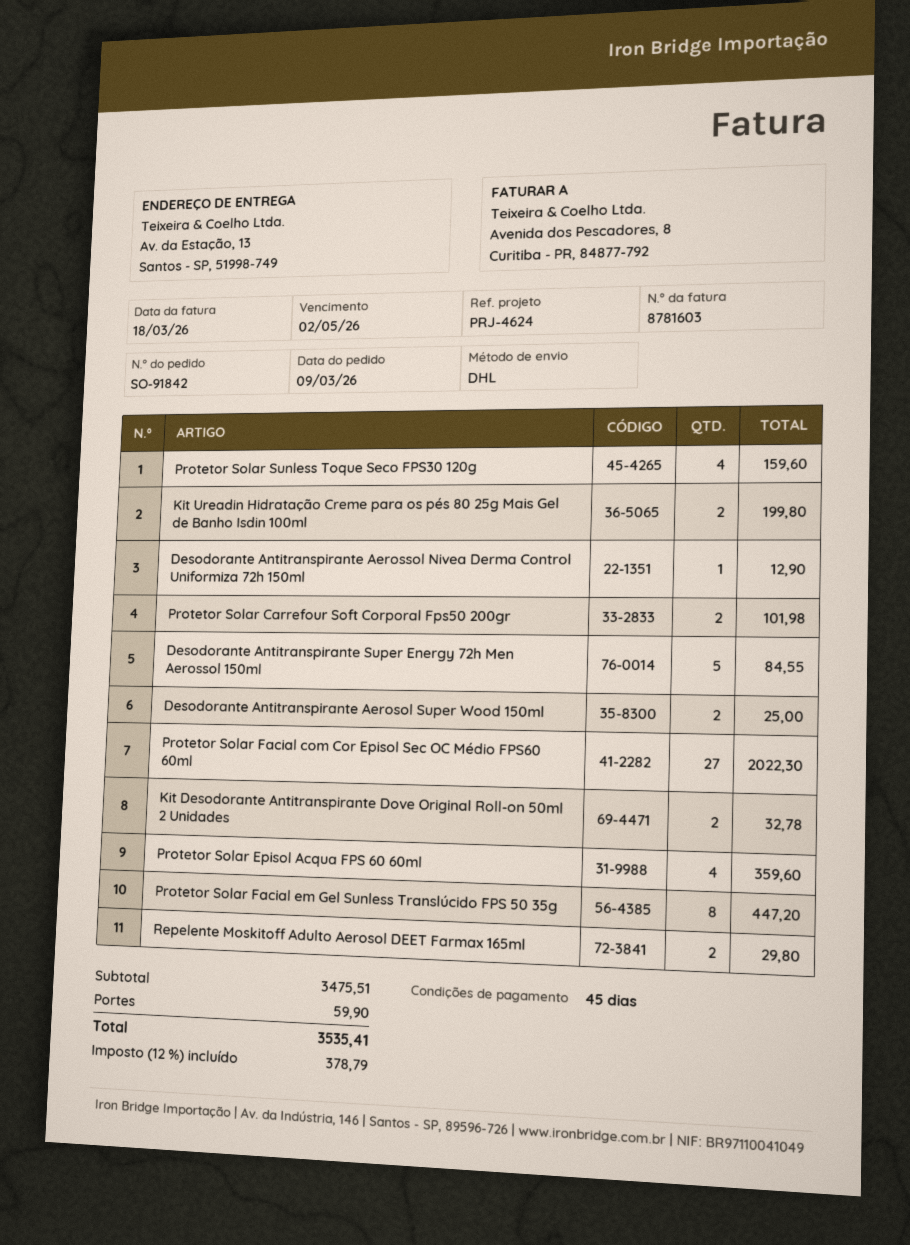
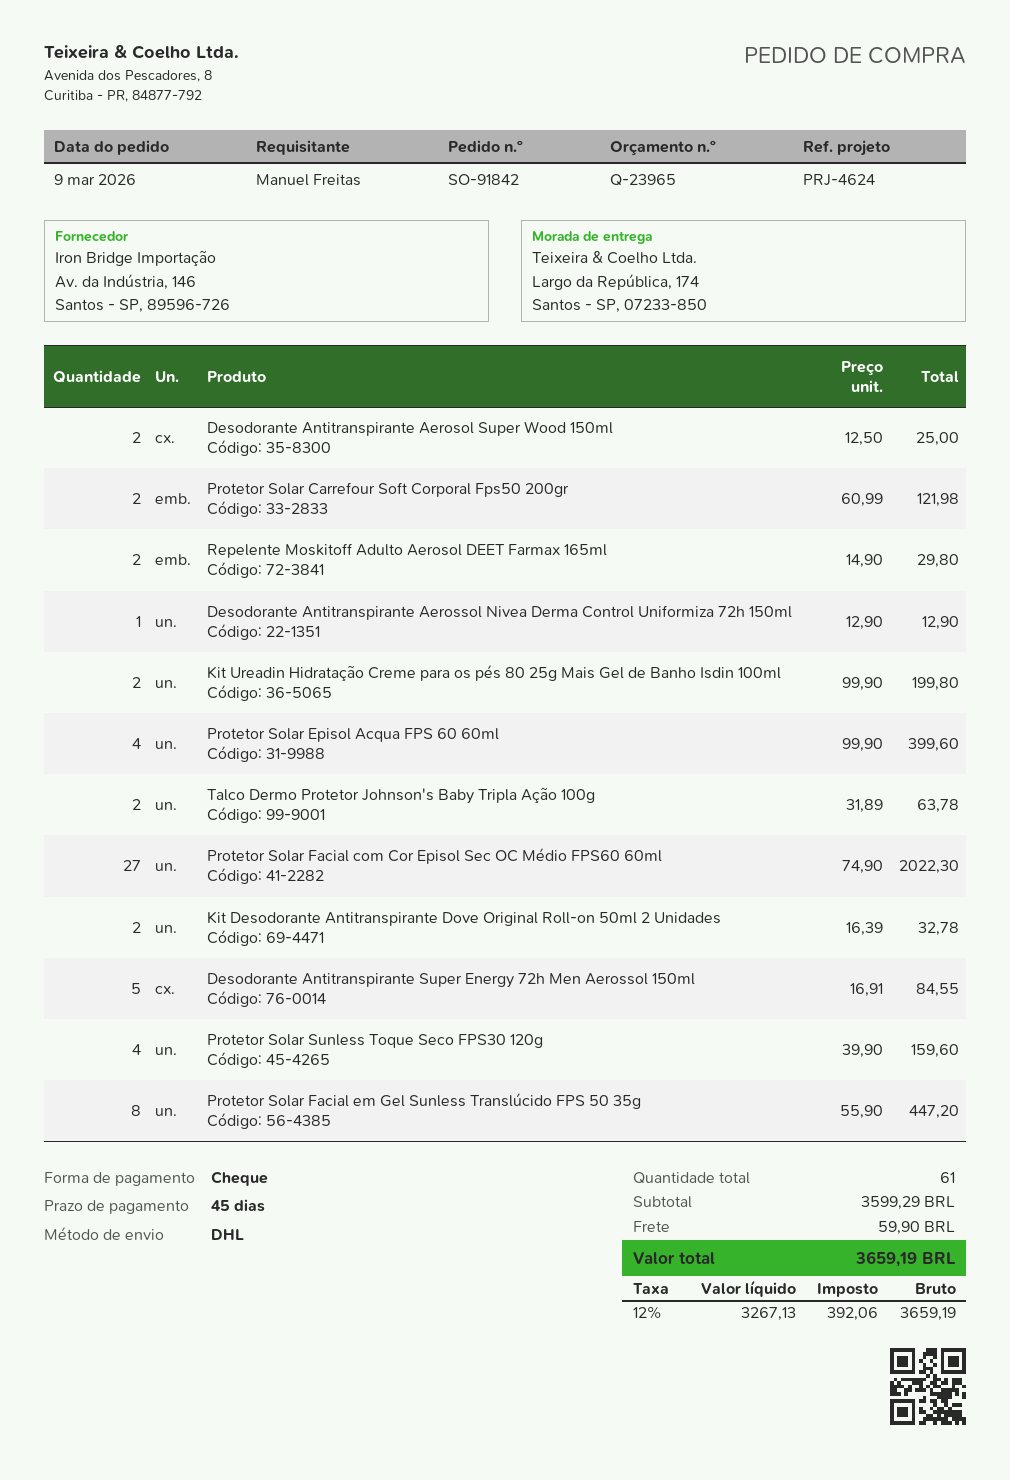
ship to: Av. da Estação, 13, Santos - SP, 51998-749 -> Largo da República, 174, Santos - SP, 07233-850
Protetor Solar Carrefour Soft Corporal Fps50 200gr: 2 for 101.98 -> 2 for 121.98
Protetor Solar Episol Acqua FPS 60 60ml: 4 for 359.60 -> 4 for 399.60
Talco Dermo Protetor Johnson's Baby Tripla Ação 100g: none -> 2 for 63.78
subtotal: 3475.51 -> 3599.29
tax: 12% = 378.79 -> 12% = 392.06
total: 3535.41 -> 3659.19

